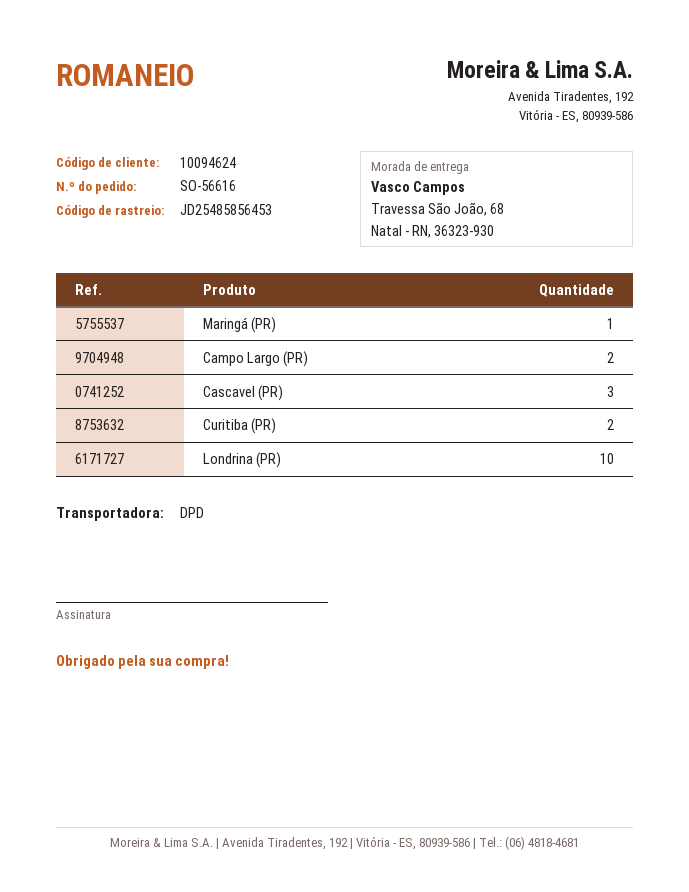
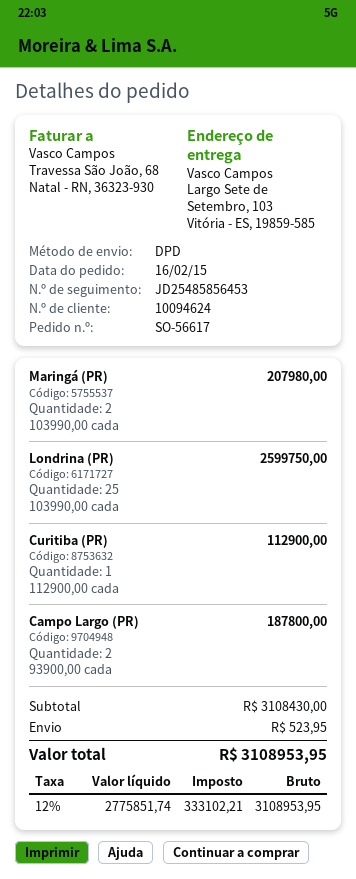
order number: SO-56616 -> SO-56617
ship to: Travessa São João, 68, Natal - RN, 36323-930 -> Largo Sete de Setembro, 103, Vitória - ES, 19859-585
Maringá (PR): 1 -> 2
Cascavel (PR): 3 -> none
Curitiba (PR): 2 -> 1
Londrina (PR): 10 -> 25

